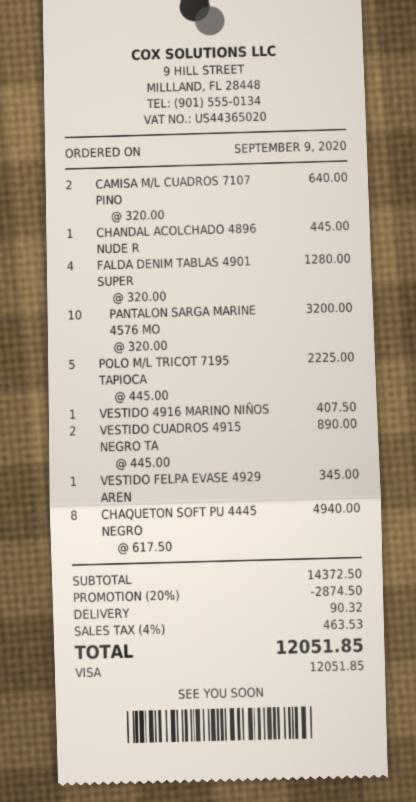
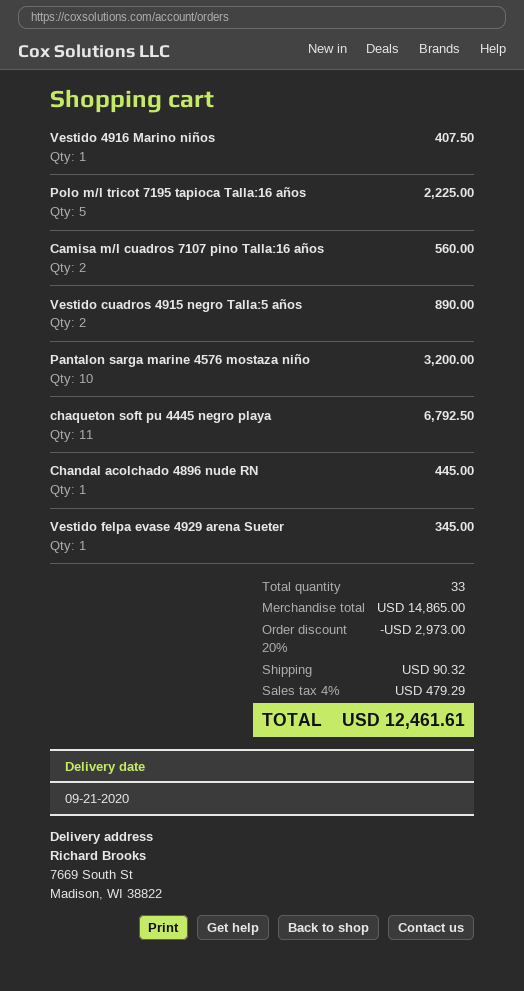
CAMISA M/L CUADROS 7107 PINO: 2 for 640.00 -> 2 for 560.00
FALDA DENIM TABLAS 4901 SUPER: 4 for 1280.00 -> none
CHAQUETON SOFT PU 4445 NEGRO: 8 for 4940.00 -> 11 for 6792.50
subtotal: 14372.50 -> 14865.00
discount: 20% = 2874.50 -> 20% = 2973.00
tax: 4% = 463.53 -> 4% = 479.29
total: 12051.85 -> 12461.61

